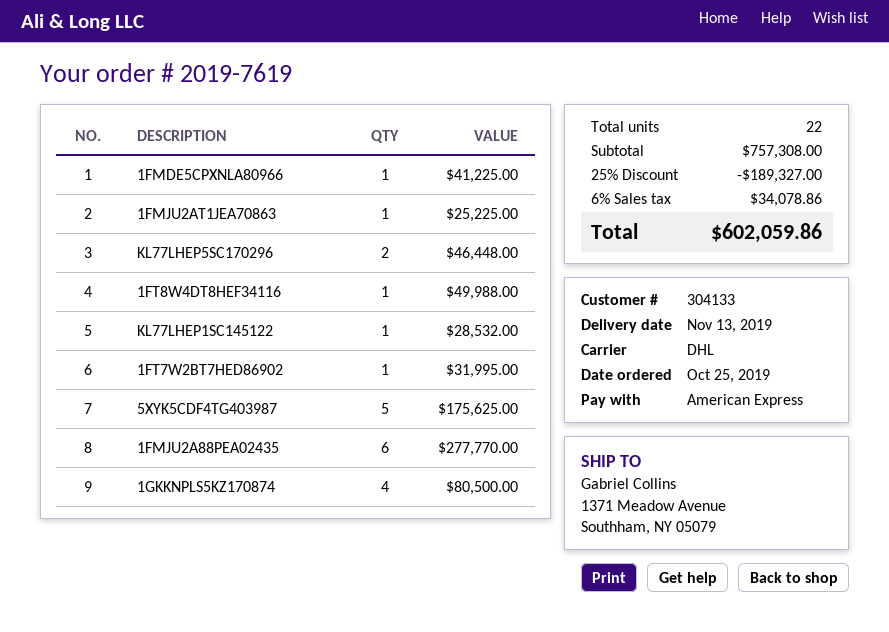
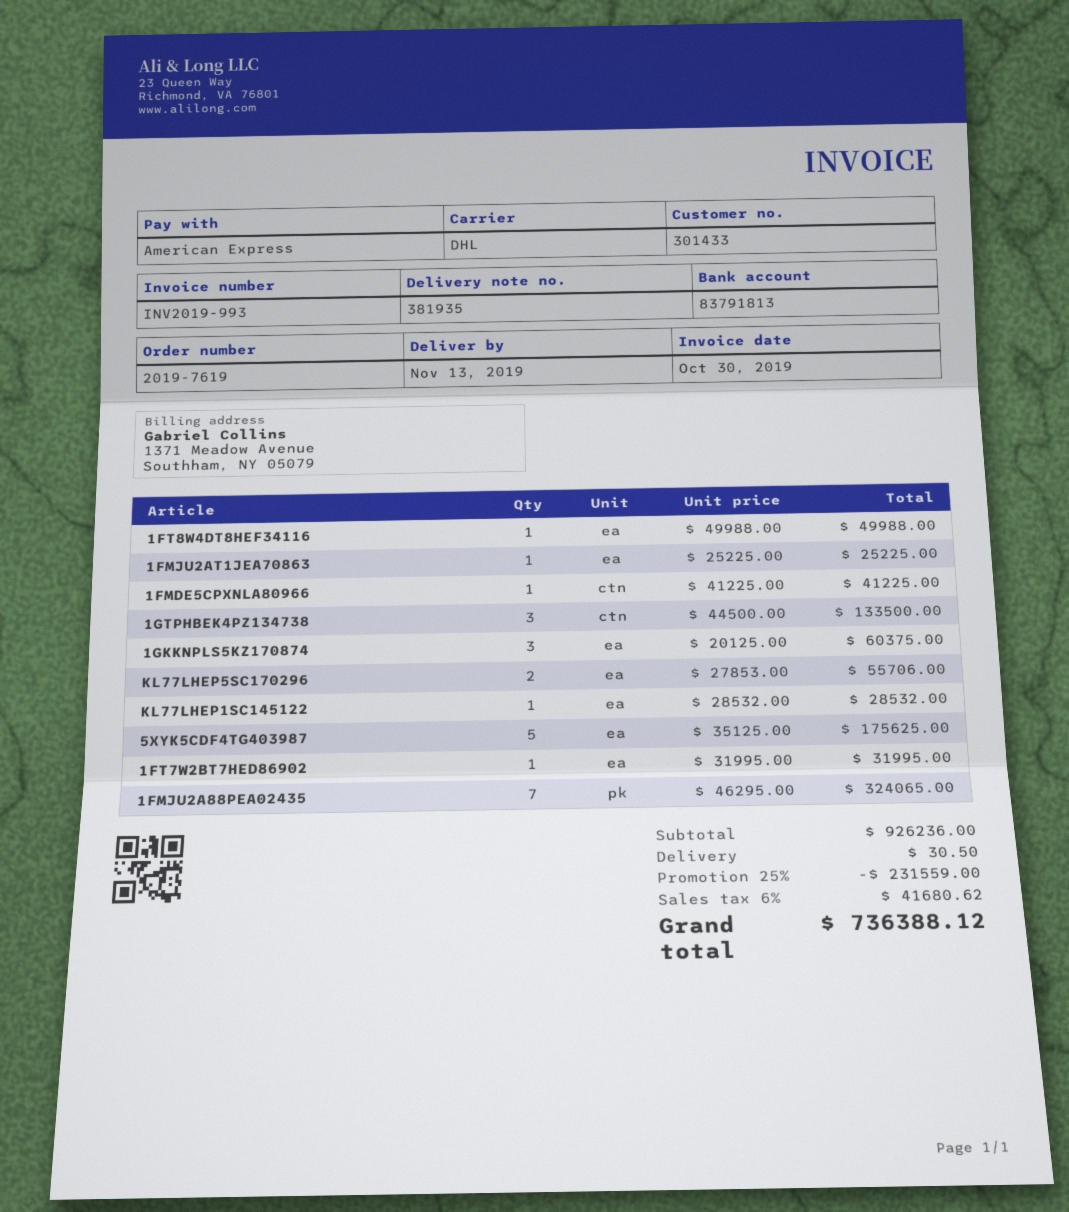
customer number: 304133 -> 301433
KL77LHEP5SC170296: 2 for 46448.00 -> 2 for 55706.00
1FMJU2A88PEA02435: 6 for 277770.00 -> 7 for 324065.00
1GKKNPLS5KZ170874: 4 for 80500.00 -> 3 for 60375.00
1GTPHBEK4PZ134738: none -> 3 for 133500.00
subtotal: 757308.00 -> 926236.00
discount: 25% = 189327.00 -> 25% = 231559.00
shipping: none -> 30.50
tax: 6% = 34078.86 -> 6% = 41680.62
total: 602059.86 -> 736388.12

